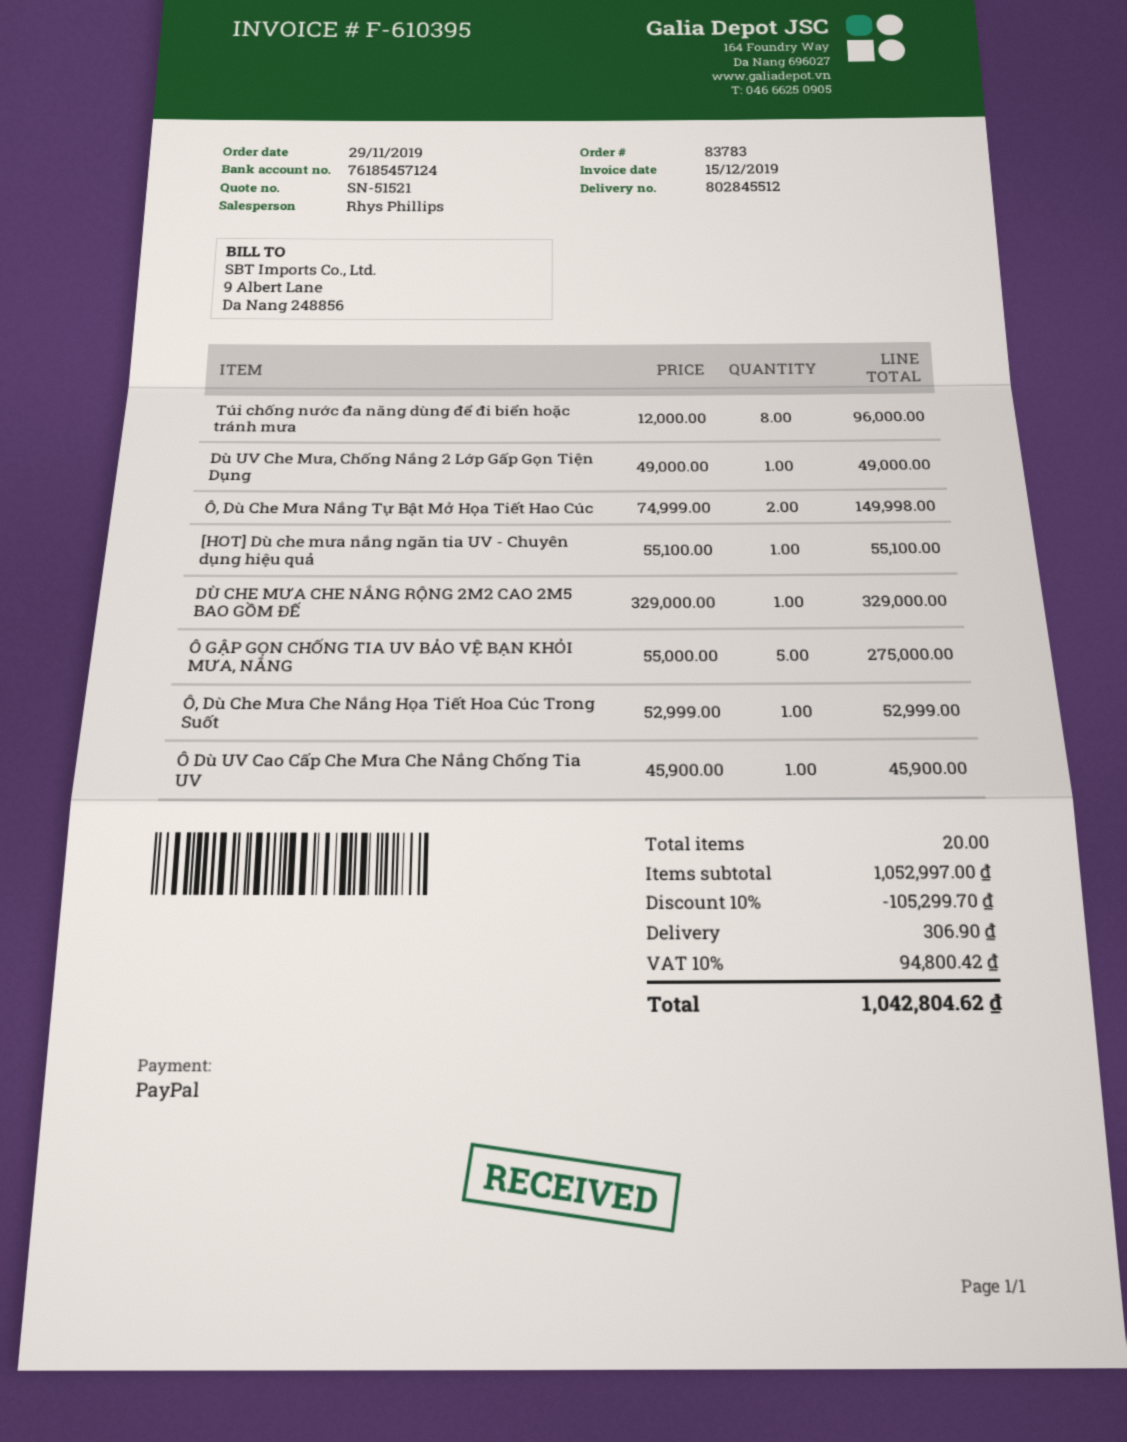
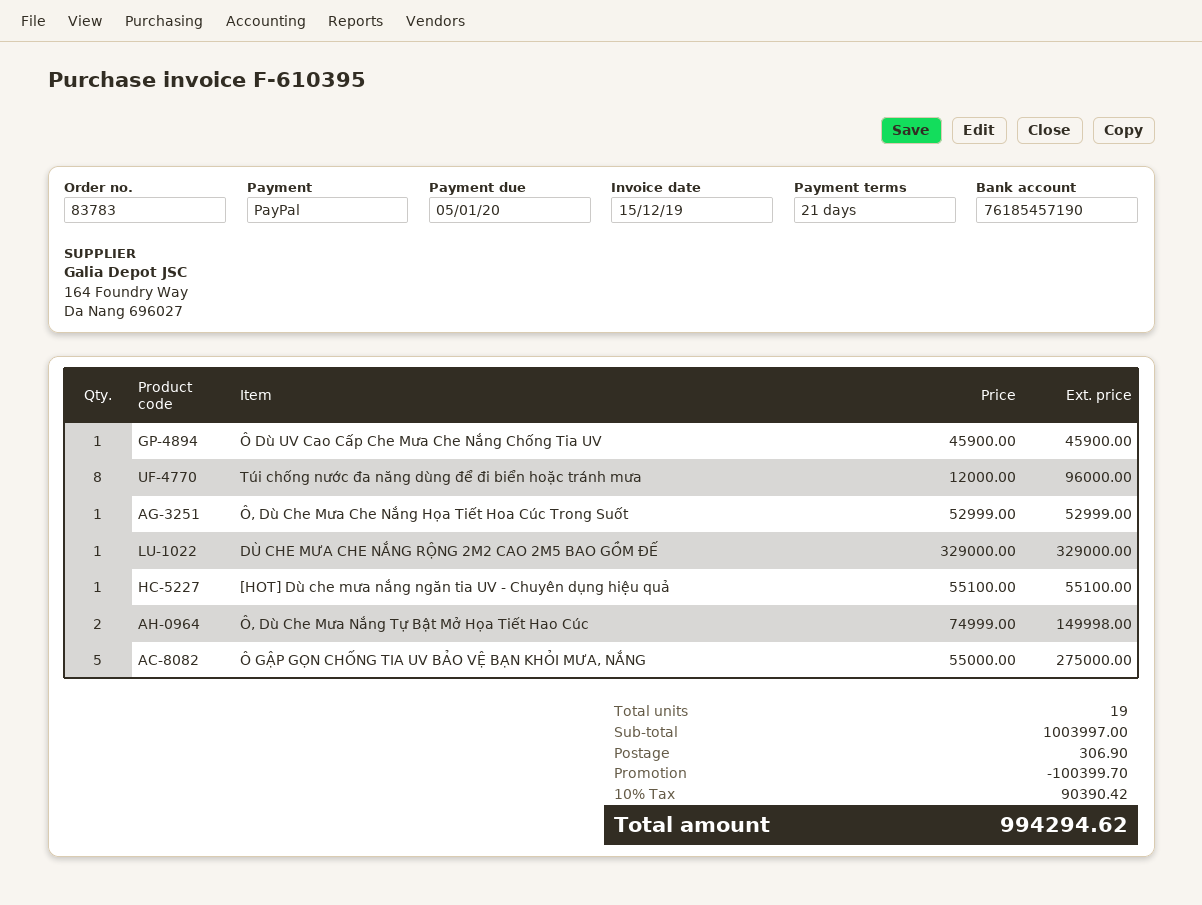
bank account: 76185457124 -> 76185457190
Dù UV Che Mưa, Chống Nắng 2 Lớp Gấp Gọn Tiện Dụng: 1 x 49000.00 = 49000.00 -> none
total quantity: 20 -> 19
subtotal: 1052997.00 -> 1003997.00
discount: 105299.70 -> 100399.70
tax: 10% = 94800.42 -> 10% = 90390.42
total: 1042804.62 -> 994294.62

